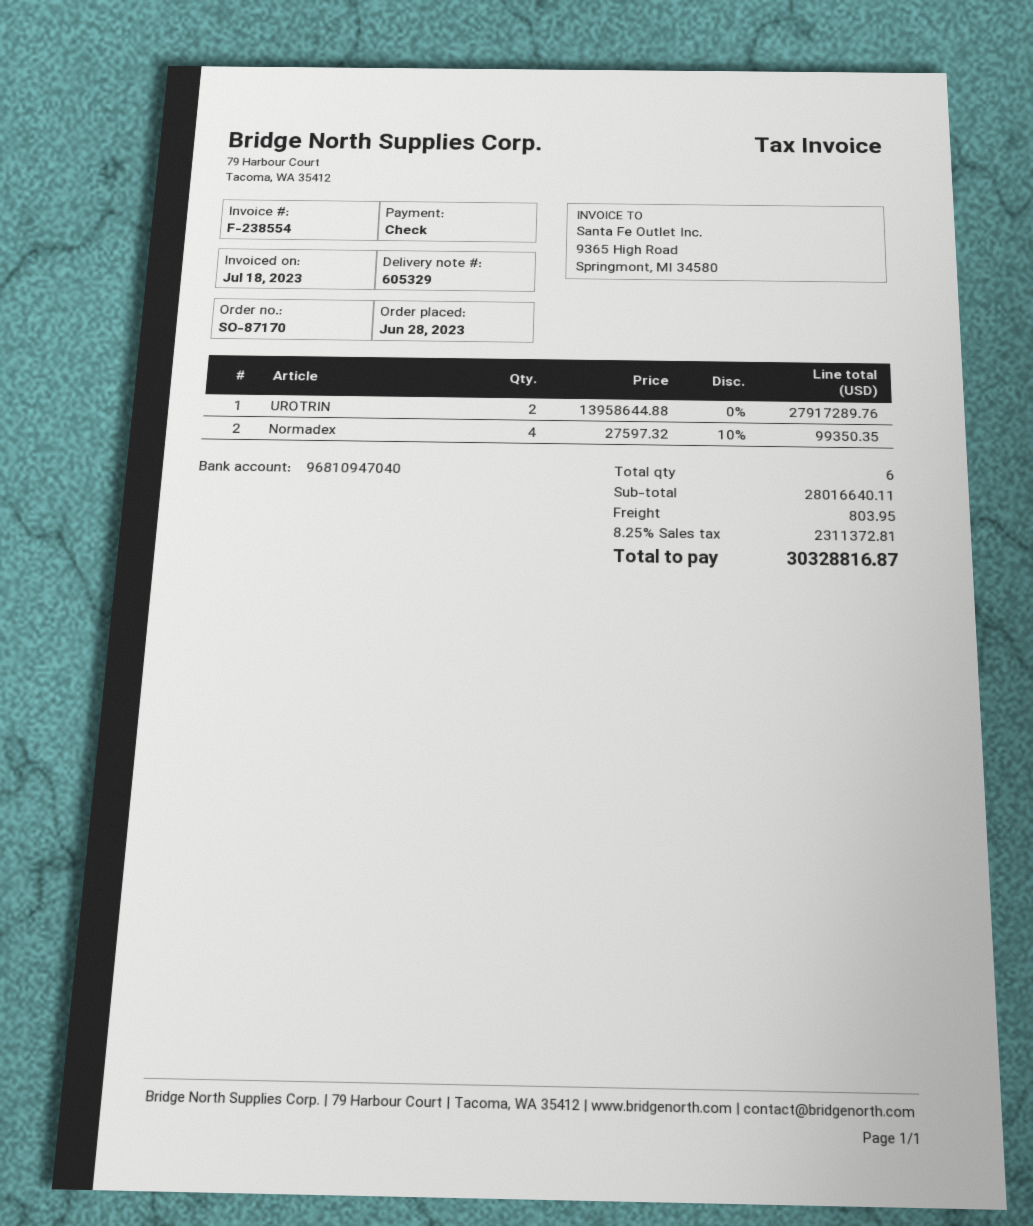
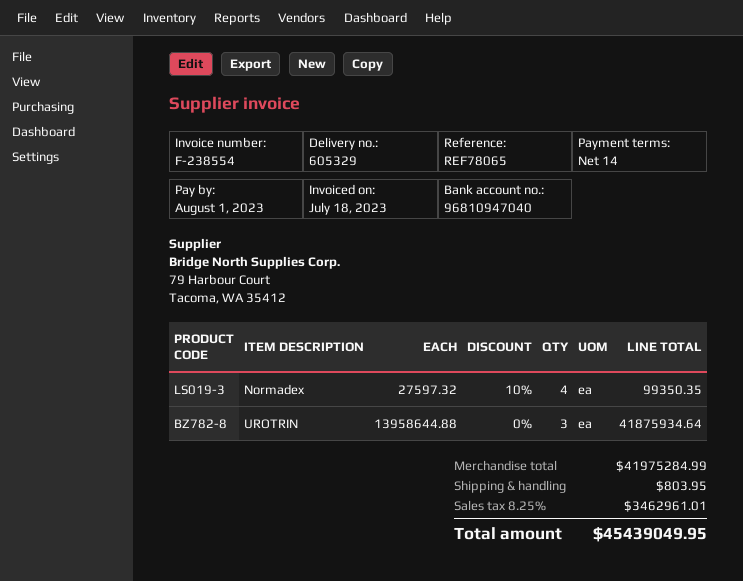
UROTRIN: 2 x 13958644.88 = 27917289.76 -> 3 x 13958644.88 = 41875934.64
subtotal: 28016640.11 -> 41975284.99
tax: 8.25% = 2311372.81 -> 8.25% = 3462961.01
total: 30328816.87 -> 45439049.95

